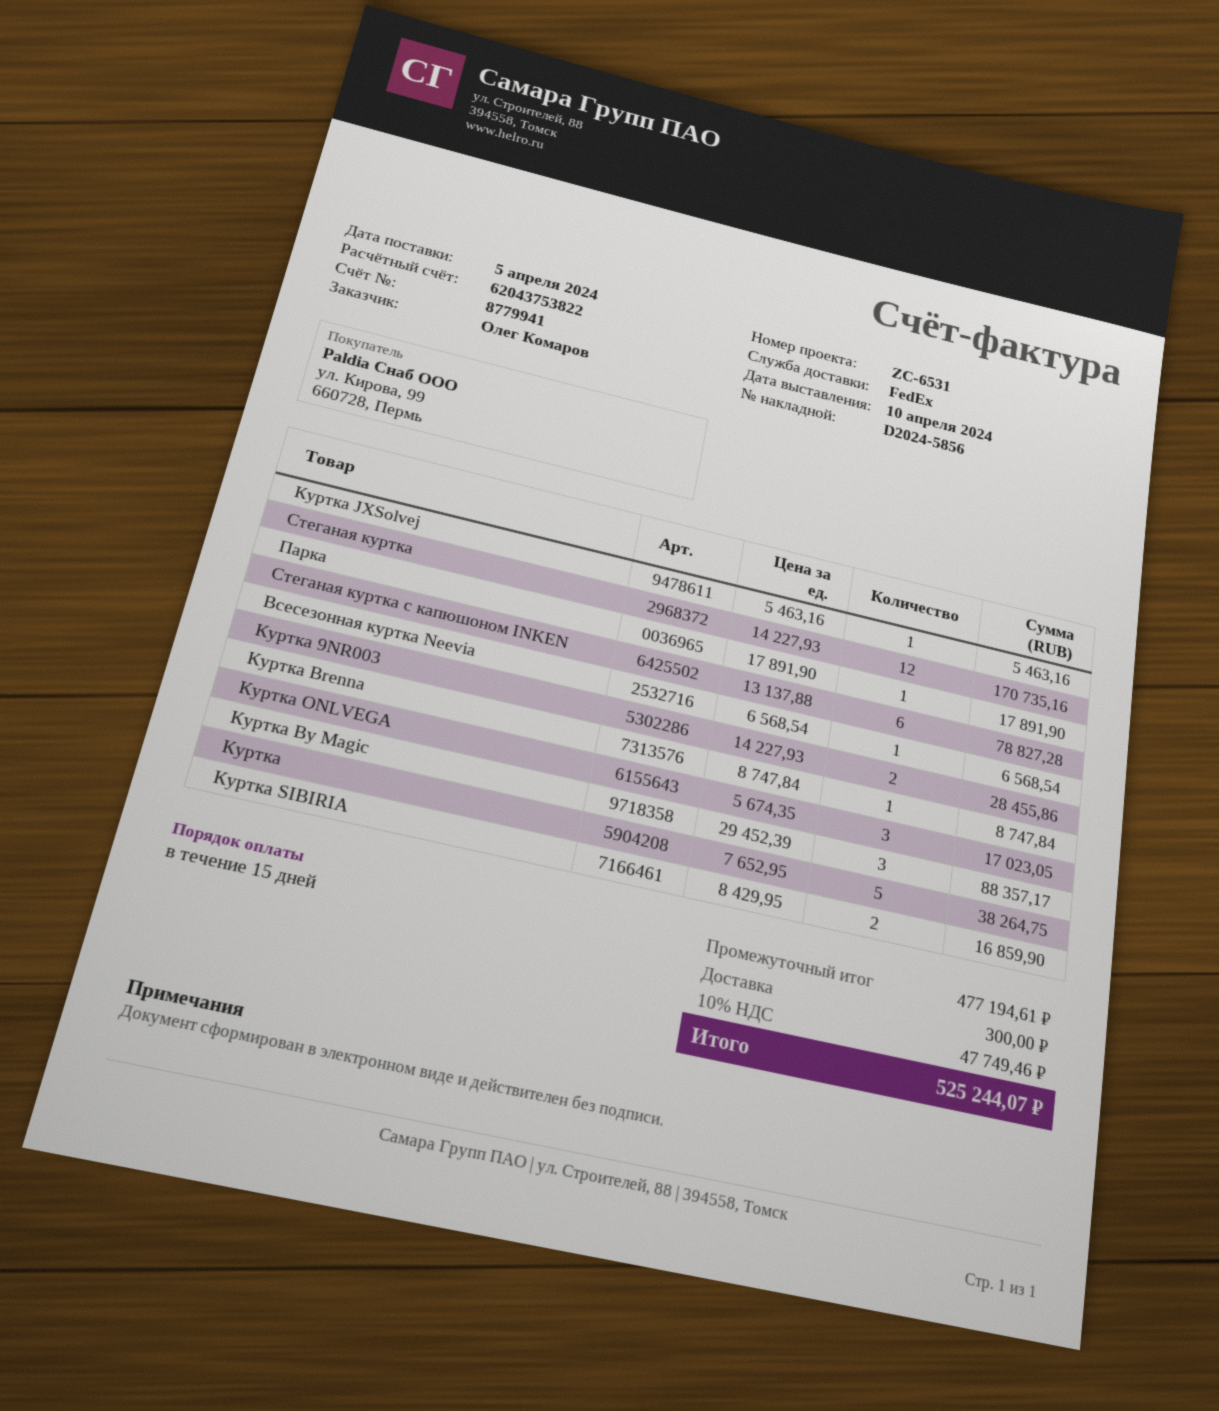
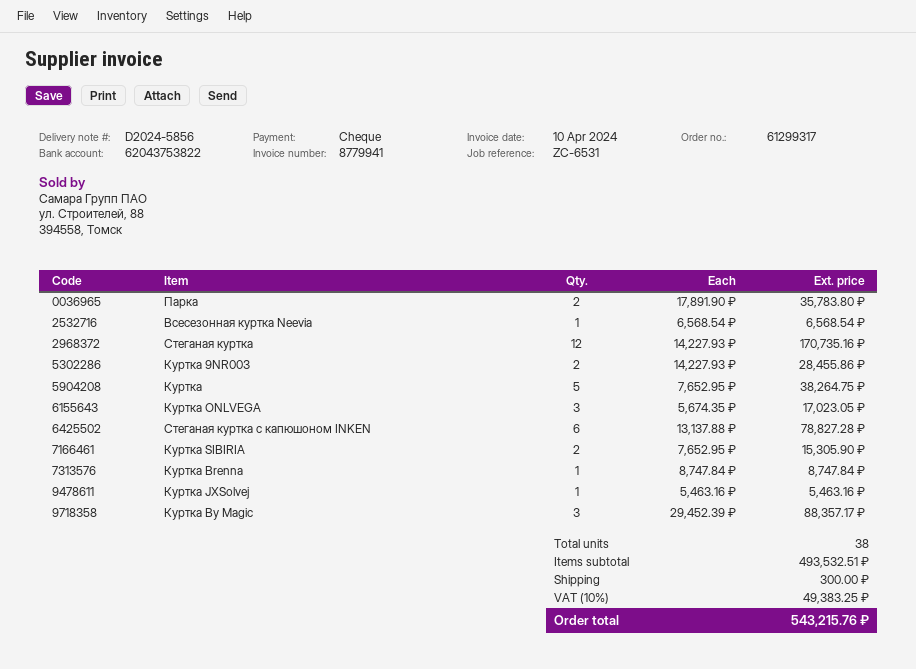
Парка: 1 x 17891.90 = 17891.90 -> 2 x 17891.90 = 35783.80
Куртка SIBIRIA: 2 x 8429.95 = 16859.90 -> 2 x 7652.95 = 15305.90
subtotal: 477194.61 -> 493532.51
tax: 10% = 47749.46 -> 10% = 49383.25
total: 525244.07 -> 543215.76

